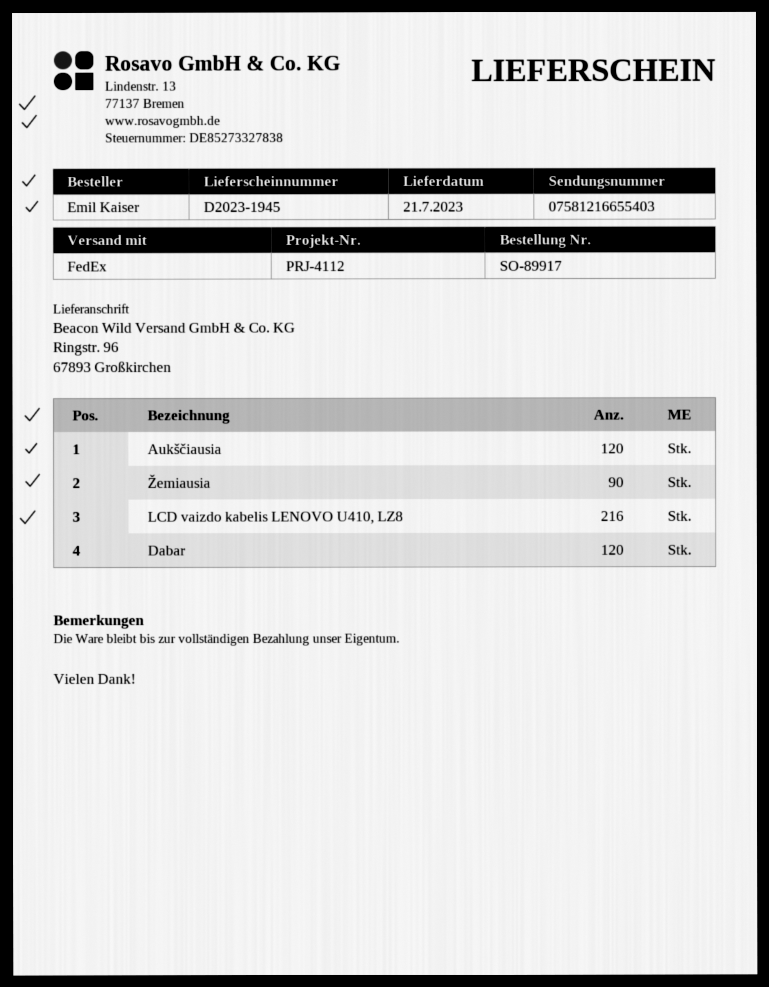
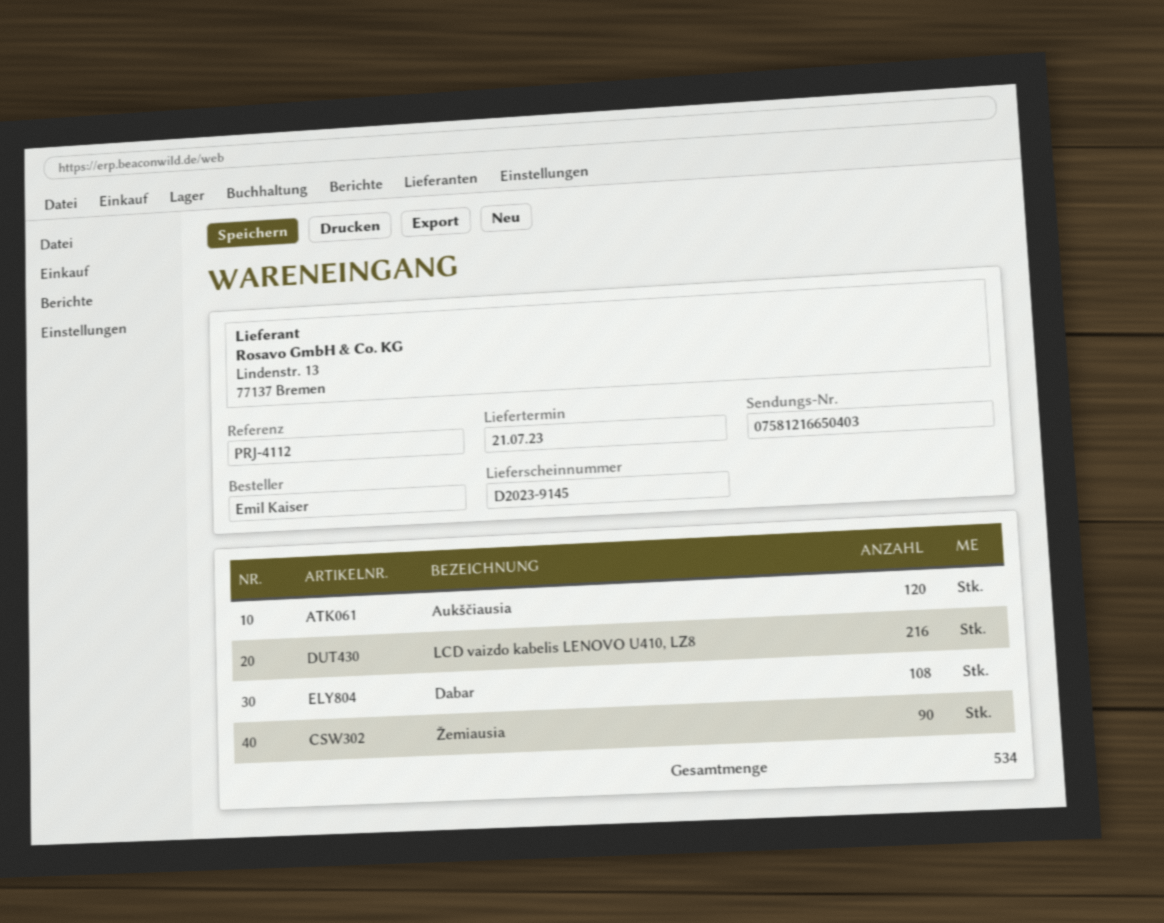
delivery note number: D2023-1945 -> D2023-9145
tracking number: 07581216655403 -> 07581216650403
Dabar: 120 -> 108

